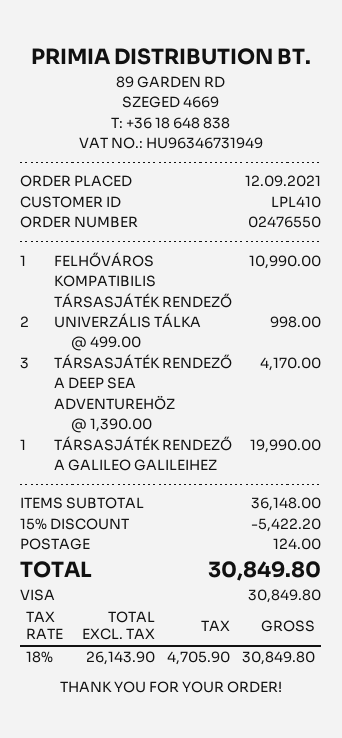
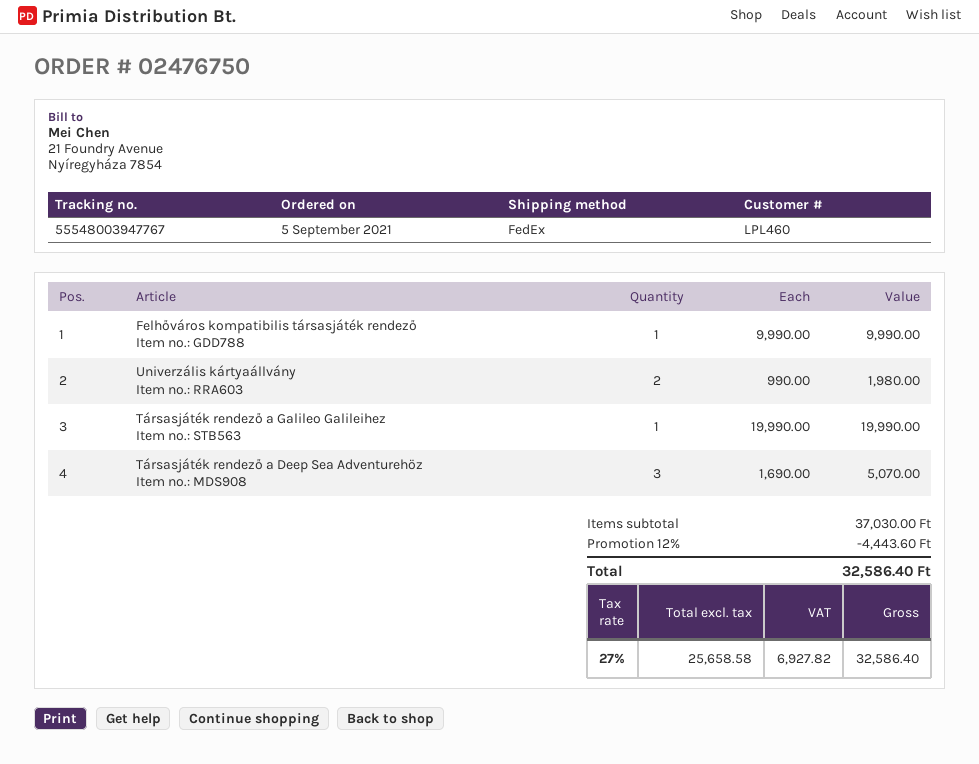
order number: 02476550 -> 02476750
order date: 2021-09-12 -> 2021-09-05
customer number: LPL410 -> LPL460
FELHŐVÁROS KOMPATIBILIS TÁRSASJÁTÉK RENDEZŐ: 1 x 10990.00 = 10990.00 -> 1 x 9990.00 = 9990.00
UNIVERZÁLIS TÁLKA: 2 x 499.00 = 998.00 -> none
TÁRSASJÁTÉK RENDEZŐ A DEEP SEA ADVENTUREHÖZ: 3 x 1390.00 = 4170.00 -> 3 x 1690.00 = 5070.00
Univerzális kártyaállvány: none -> 2 x 990.00 = 1980.00
subtotal: 36148.00 -> 37030.00
discount: 15% = 5422.20 -> 12% = 4443.60
shipping: 124.00 -> none
net: 26143.90 -> 25658.58
tax: 18% = 4705.90 -> 27% = 6927.82
total: 30849.80 -> 32586.40

